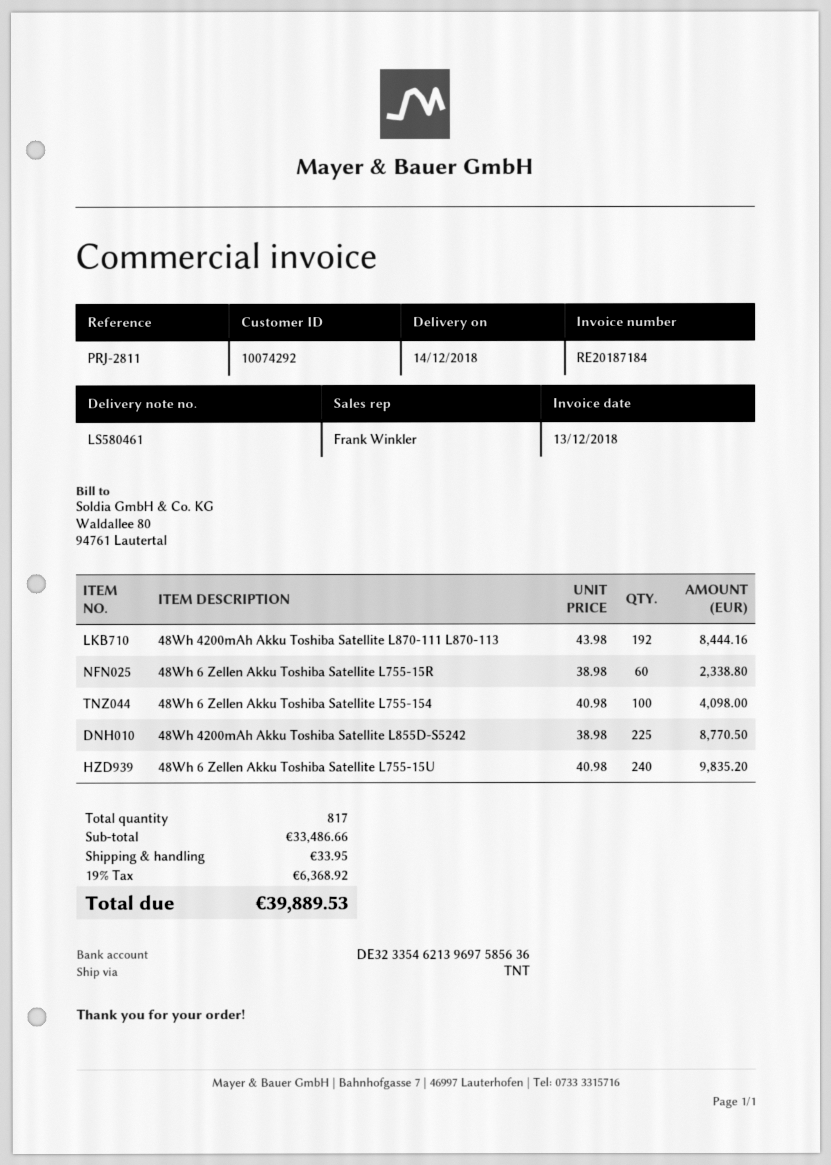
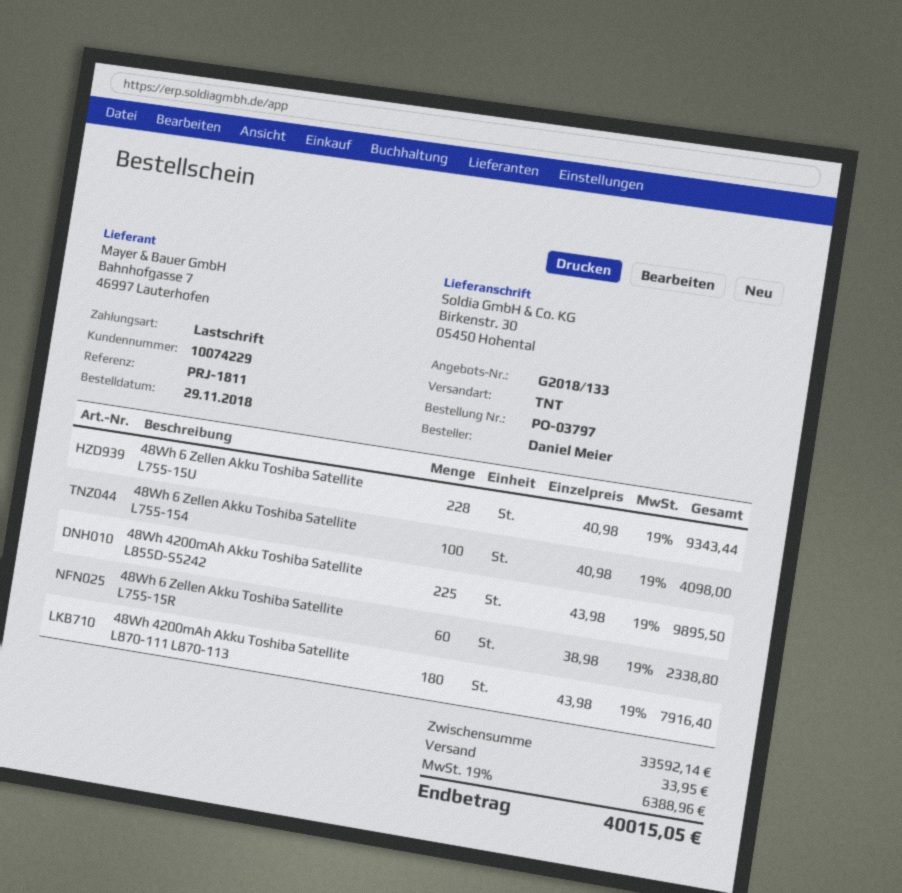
customer number: 10074292 -> 10074229
reference: PRJ-2811 -> PRJ-1811
48Wh 4200mAh Akku Toshiba Satellite L870-111 L870-113: 192 x 43.98 = 8444.16 -> 180 x 43.98 = 7916.40
48Wh 4200mAh Akku Toshiba Satellite L855D-S5242: 225 x 38.98 = 8770.50 -> 225 x 43.98 = 9895.50
48Wh 6 Zellen Akku Toshiba Satellite L755-15U: 240 x 40.98 = 9835.20 -> 228 x 40.98 = 9343.44
subtotal: 33486.66 -> 33592.14
tax: 19% = 6368.92 -> 19% = 6388.96
total: 39889.53 -> 40015.05

